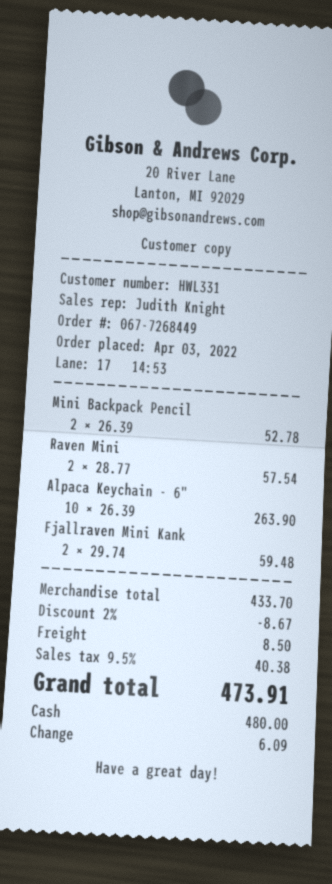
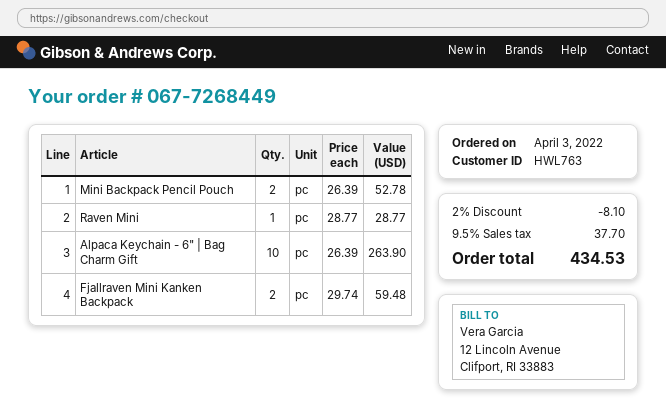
customer number: HWL331 -> HWL763
Raven Mini: 2 x 28.77 = 57.54 -> 1 x 28.77 = 28.77
discount: 2% = 8.67 -> 2% = 8.10
shipping: 8.50 -> none
tax: 9.5% = 40.38 -> 9.5% = 37.70
total: 473.91 -> 434.53

